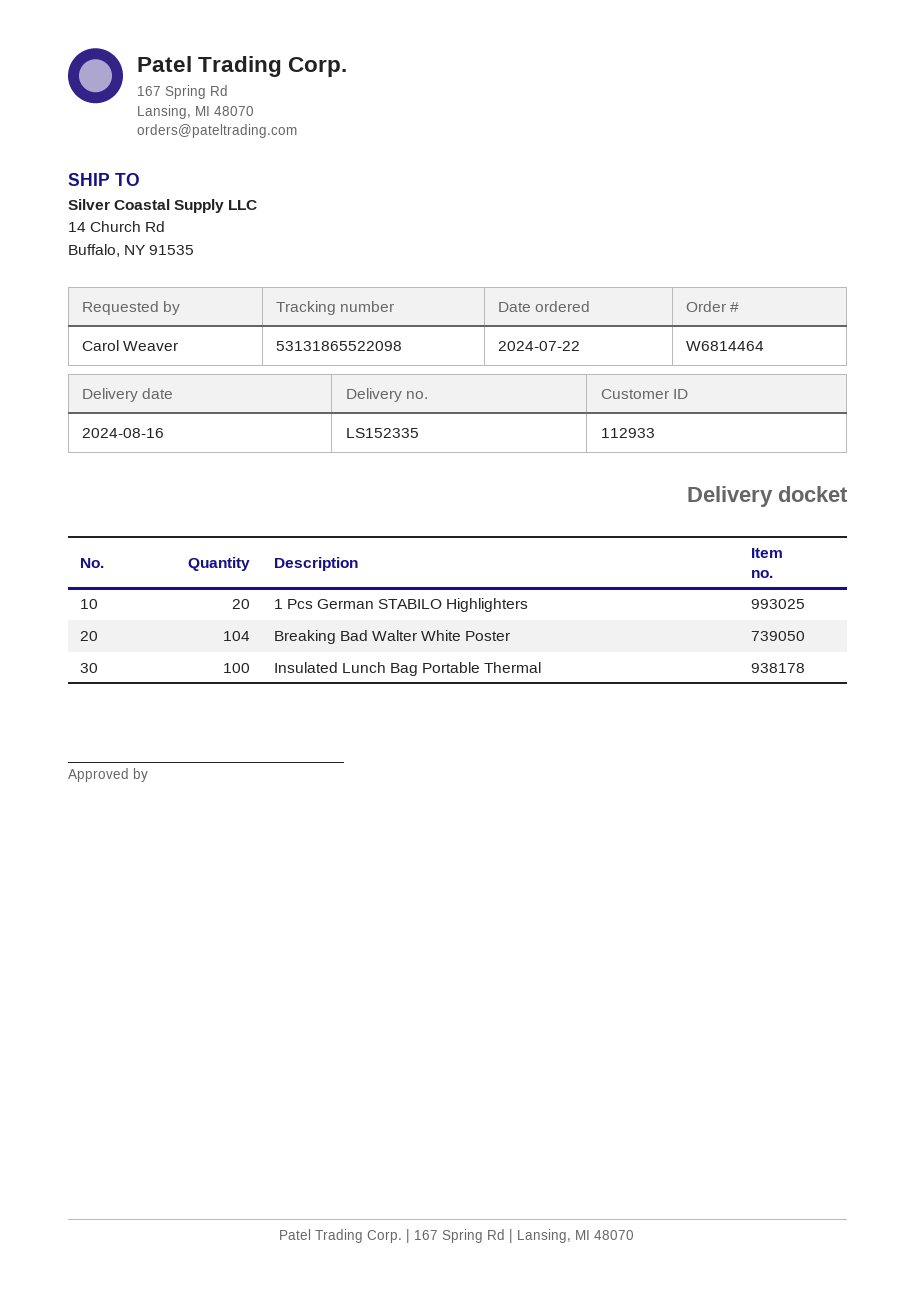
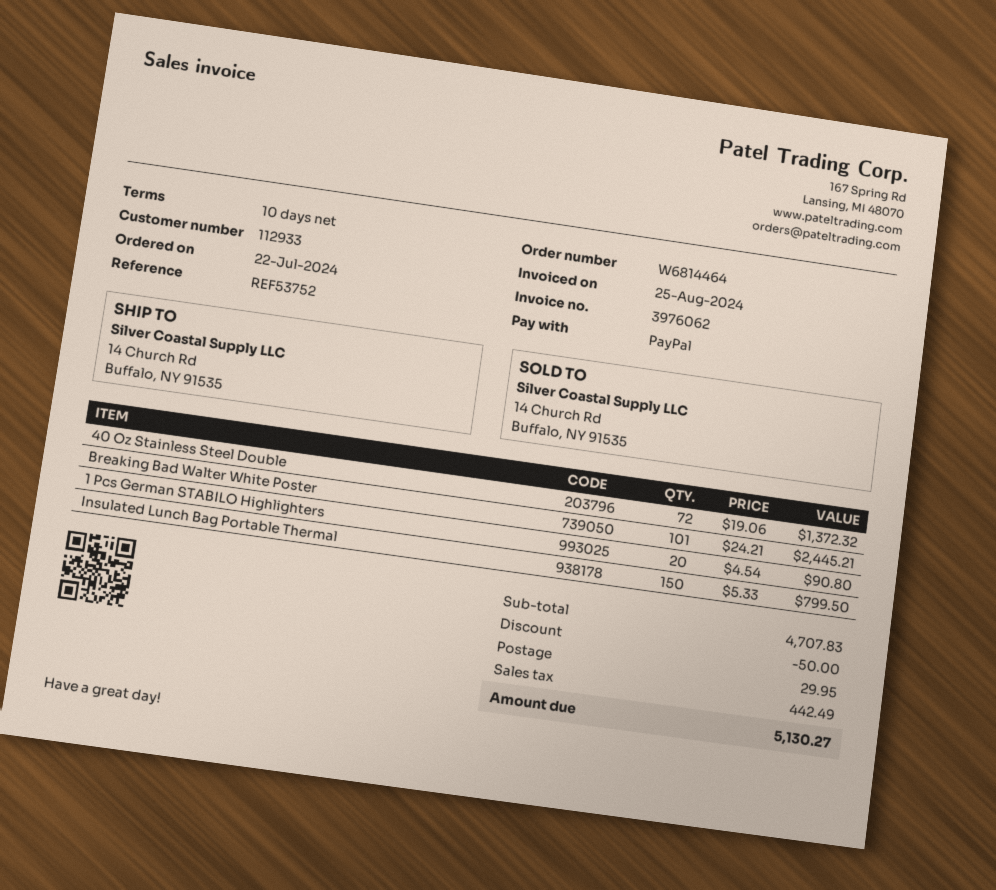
Breaking Bad Walter White Poster: 104 -> 101
Insulated Lunch Bag Portable Thermal: 100 -> 150
40 Oz Stainless Steel Double: none -> 72

